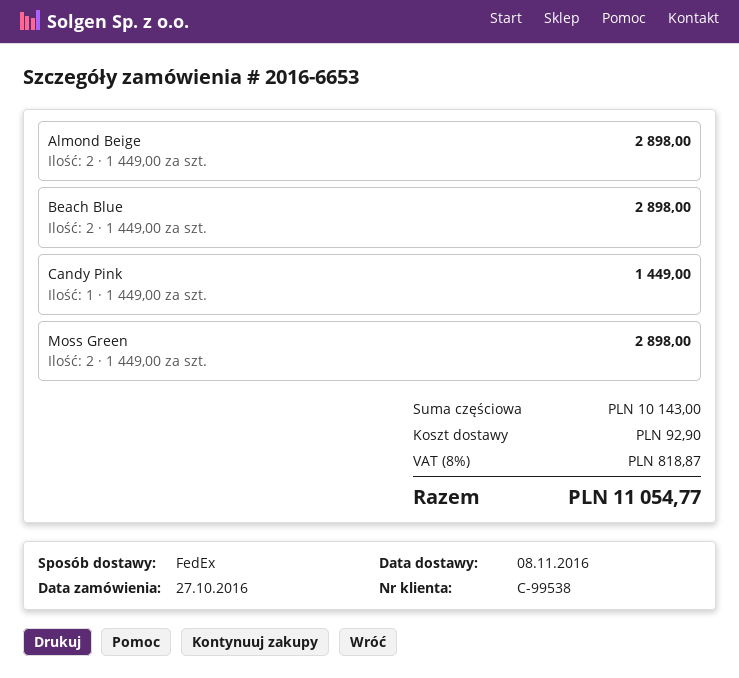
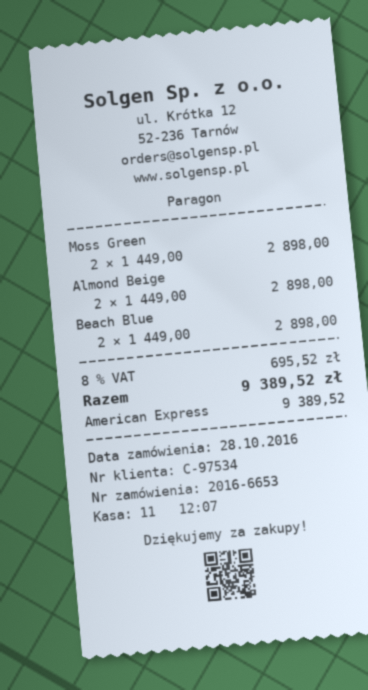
order date: 2016-10-27 -> 2016-10-28
customer number: C-99538 -> C-97534
Candy Pink: 1 x 1449.00 = 1449.00 -> none
shipping: 92.90 -> none
tax: 8% = 818.87 -> 8% = 695.52
total: 11054.77 -> 9389.52

